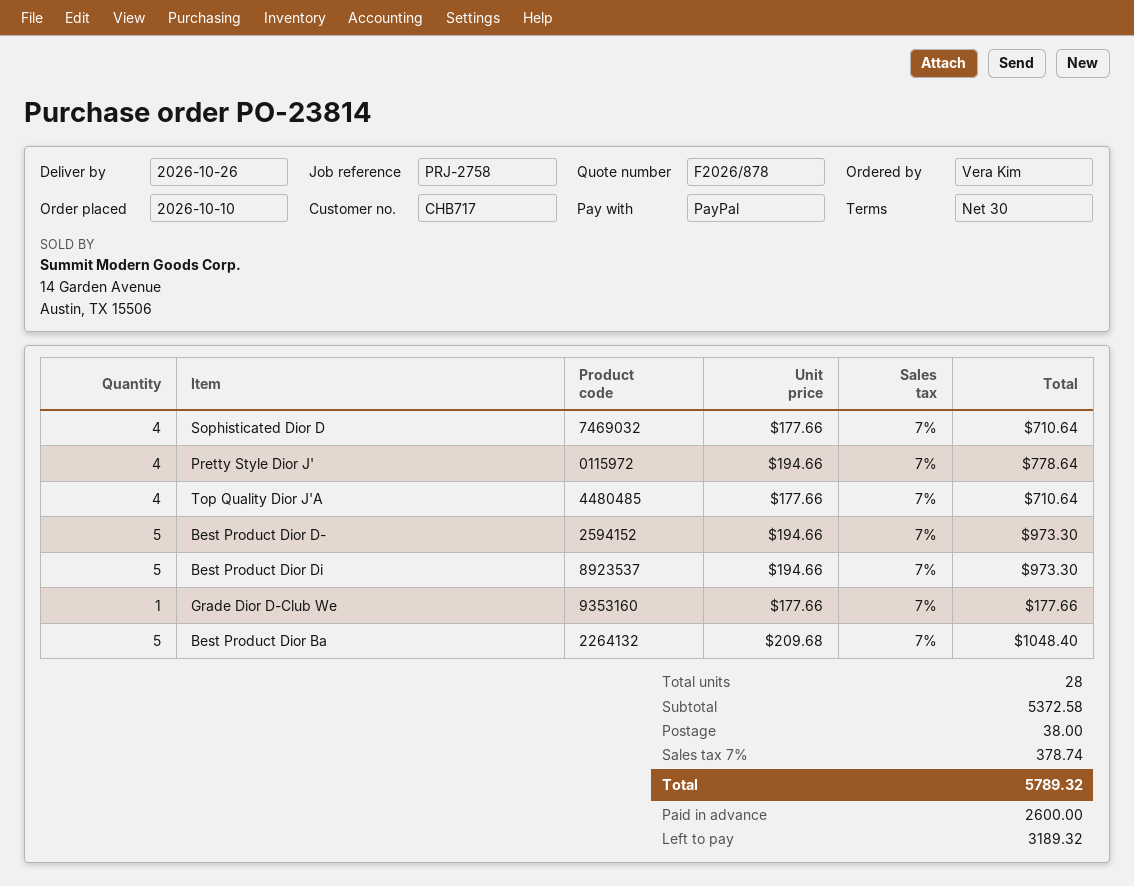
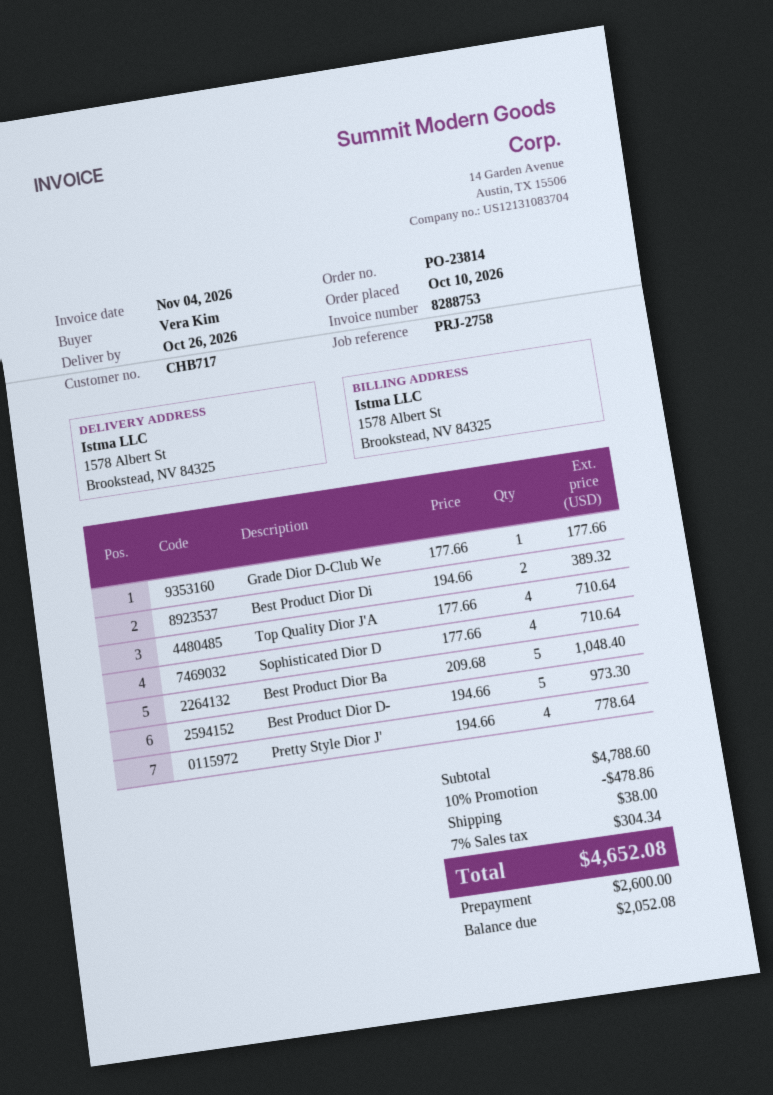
Best Product Dior Di: 5 x 194.66 = 973.30 -> 2 x 194.66 = 389.32
subtotal: 5372.58 -> 4788.60
discount: none -> 10% = 478.86
tax: 7% = 378.74 -> 7% = 304.34
total: 5789.32 -> 4652.08
balance: 3189.32 -> 2052.08

